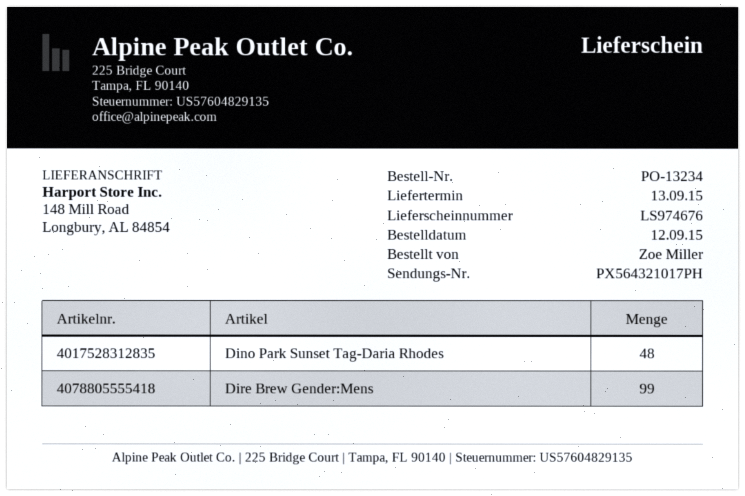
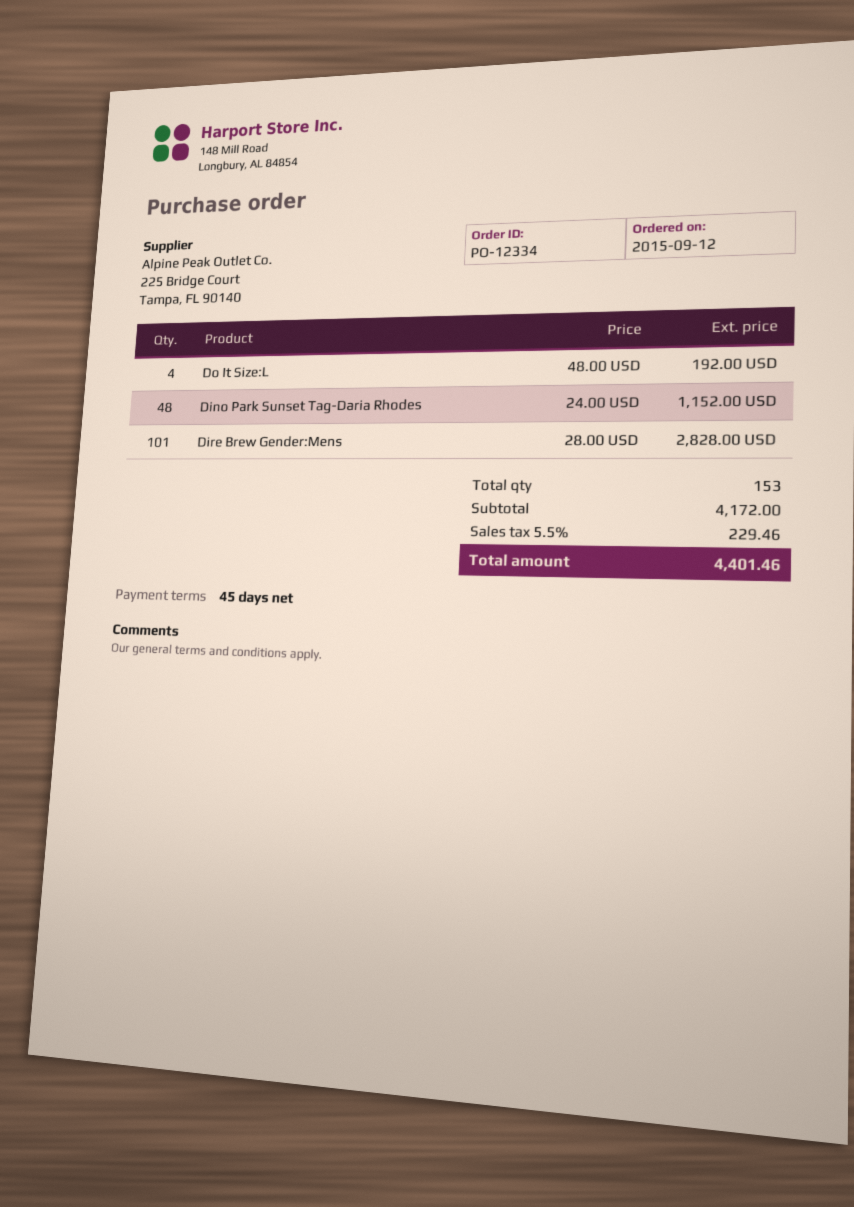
order number: PO-13234 -> PO-12334
Dire Brew Gender:Mens: 99 -> 101
Do It Size:L: none -> 4

